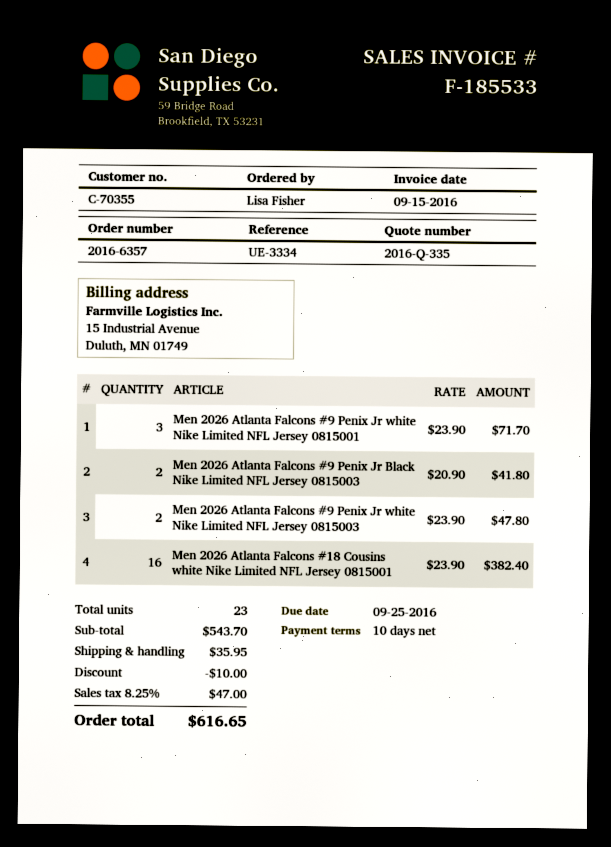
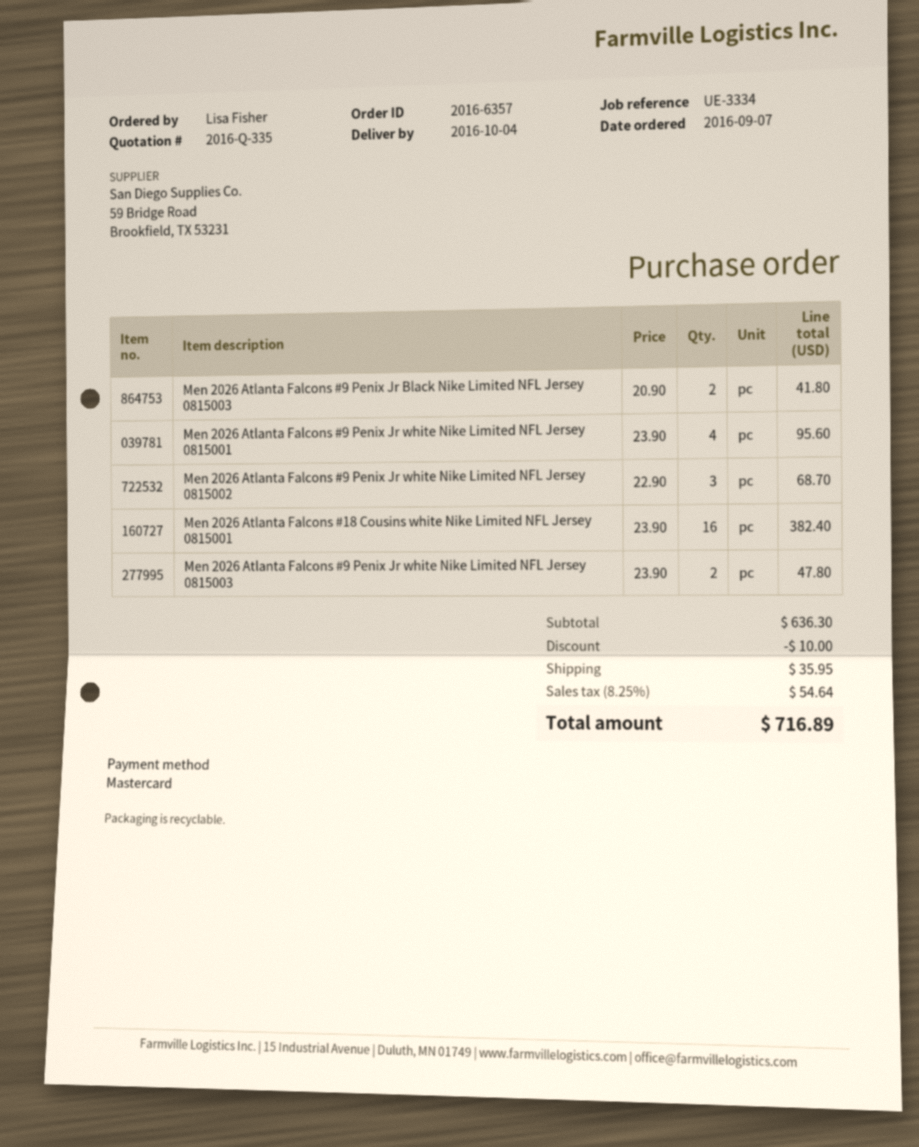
Men 2026 Atlanta Falcons #9 Penix Jr white Nike Limited NFL Jersey 0815001: 3 x 23.90 = 71.70 -> 4 x 23.90 = 95.60
Men 2026 Atlanta Falcons #9 Penix Jr white Nike Limited NFL Jersey 0815002: none -> 3 x 22.90 = 68.70
subtotal: 543.70 -> 636.30
tax: 8.25% = 47.00 -> 8.25% = 54.64
total: 616.65 -> 716.89

